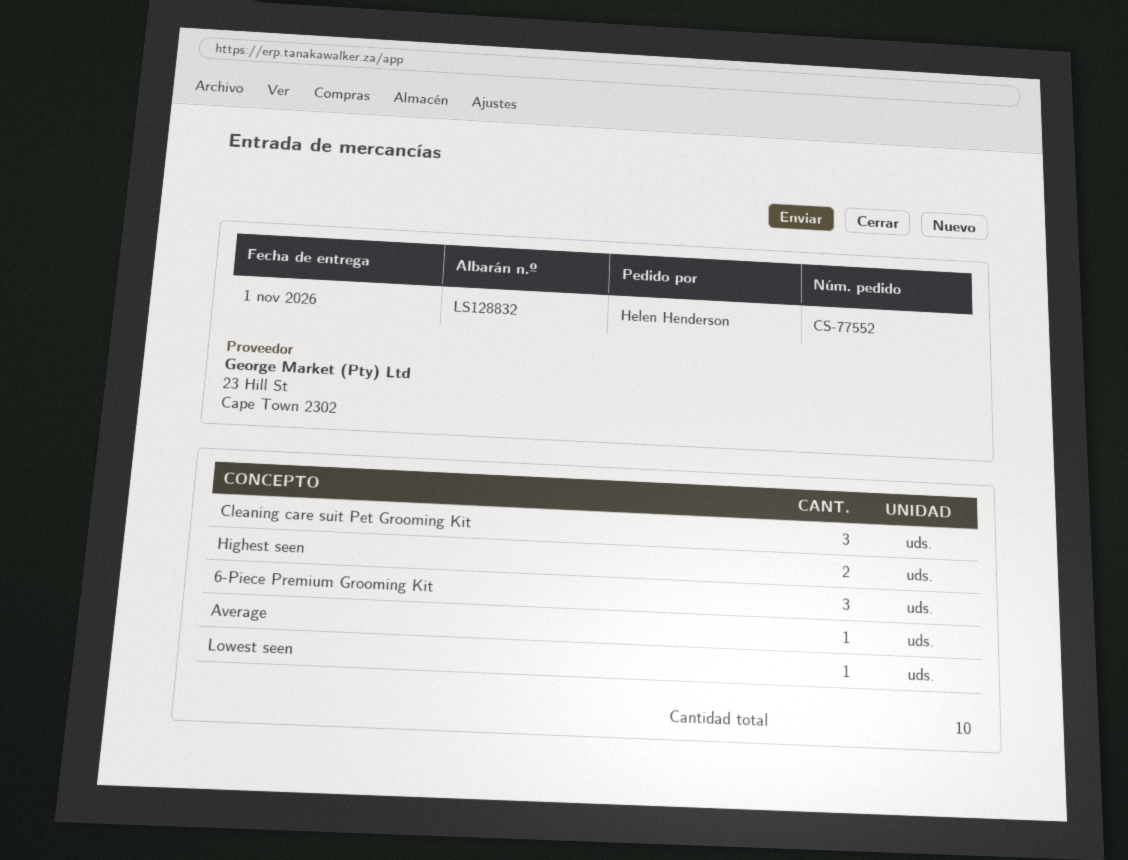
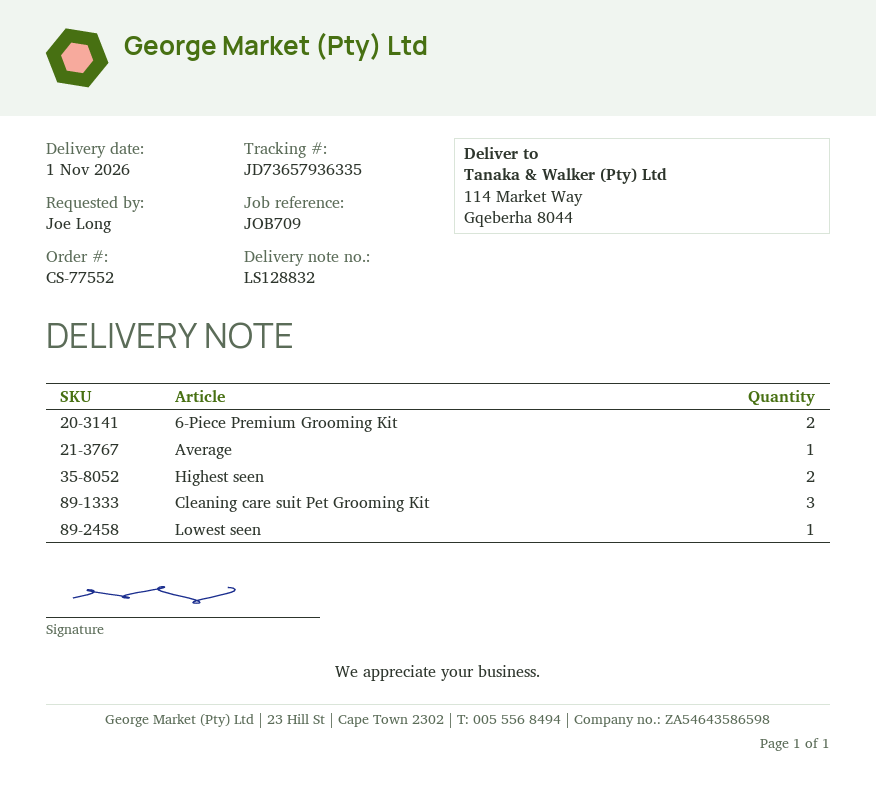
ordered by: Helen Henderson -> Joe Long
6-Piece Premium Grooming Kit: 3 -> 2

